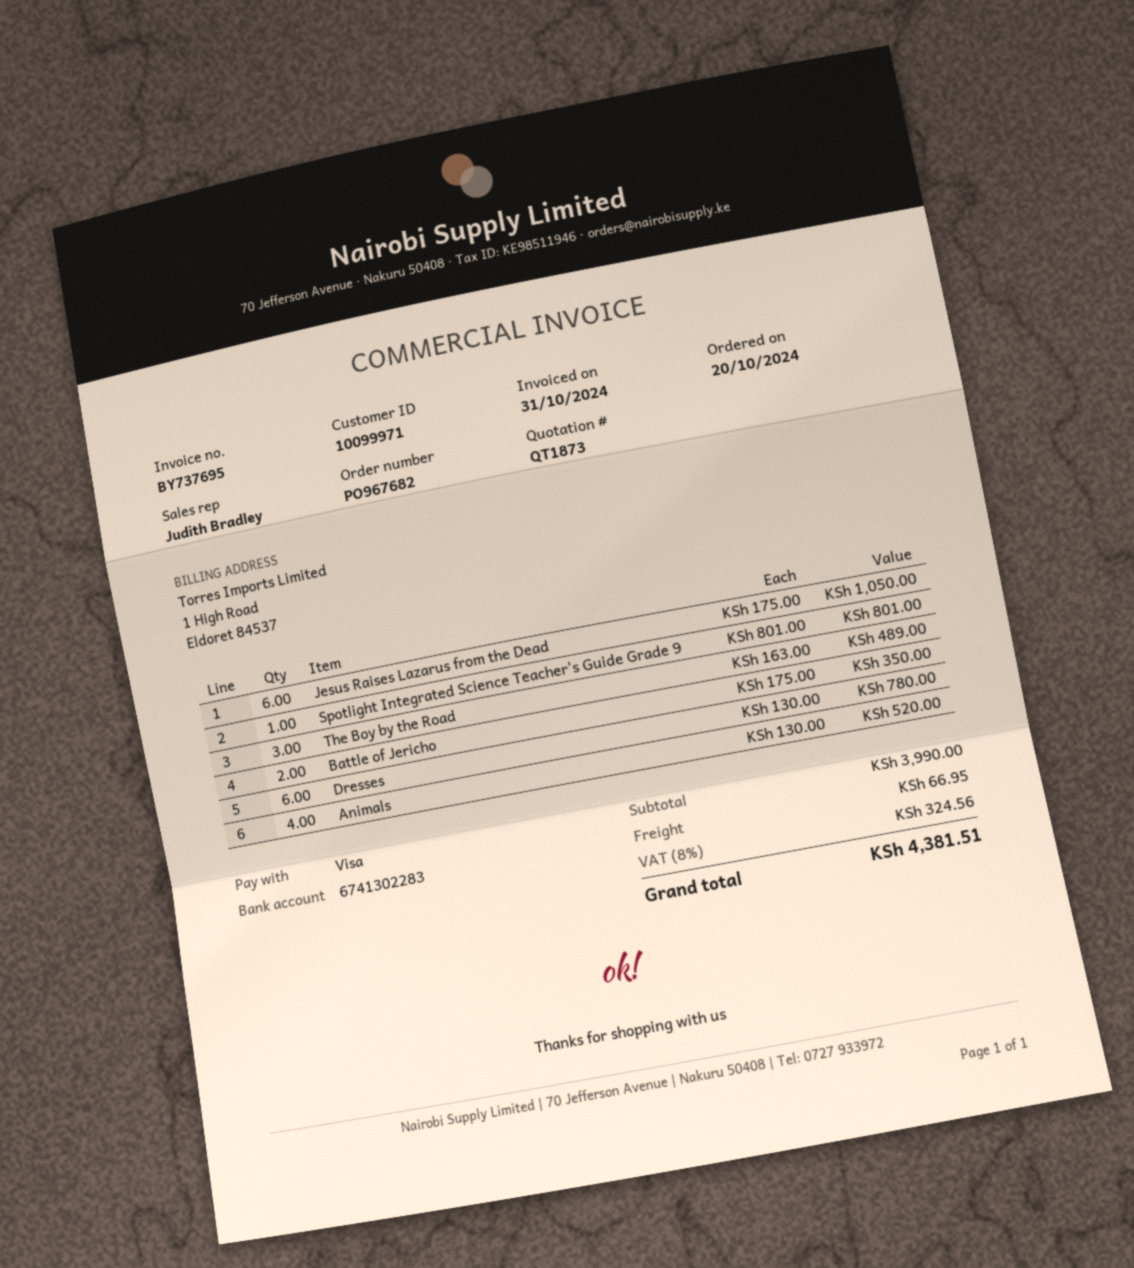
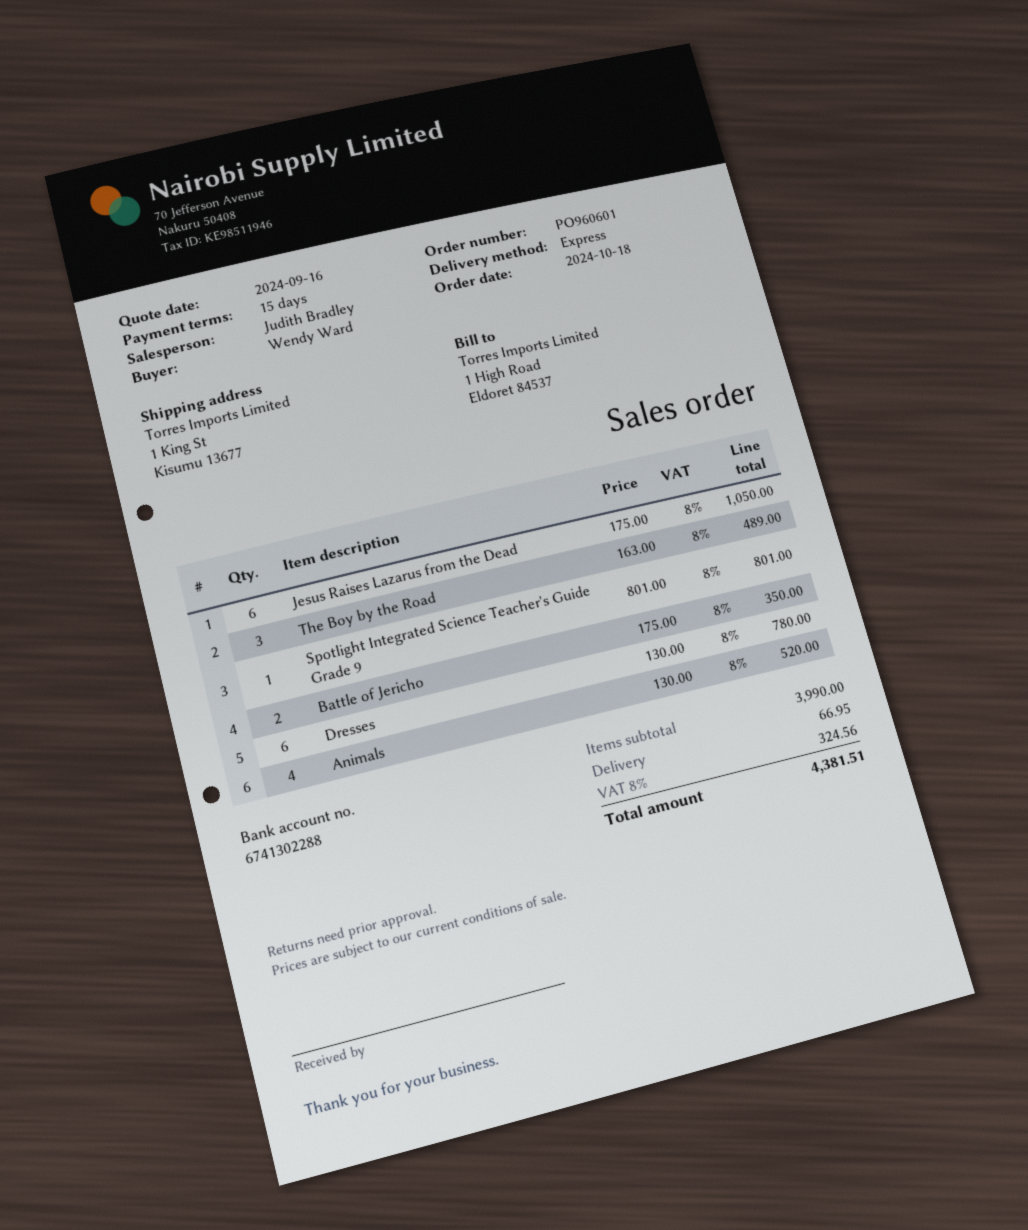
order number: PO967682 -> PO960601
order date: 2024-10-20 -> 2024-10-18
bank account: 6741302283 -> 6741302288

